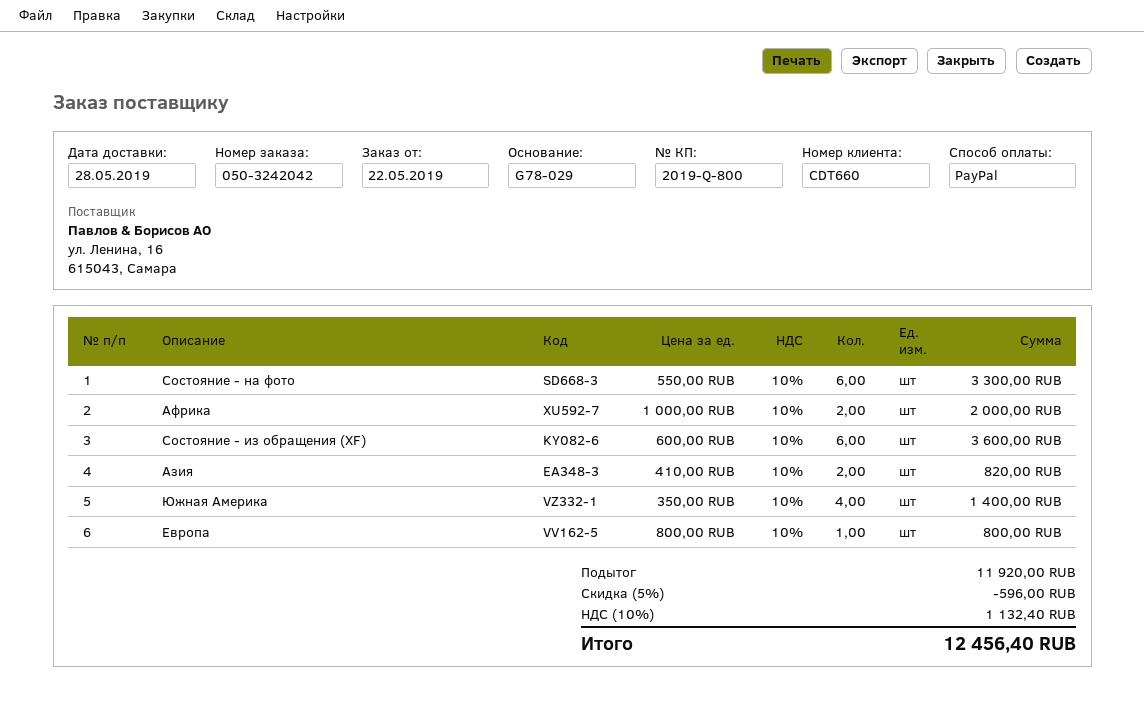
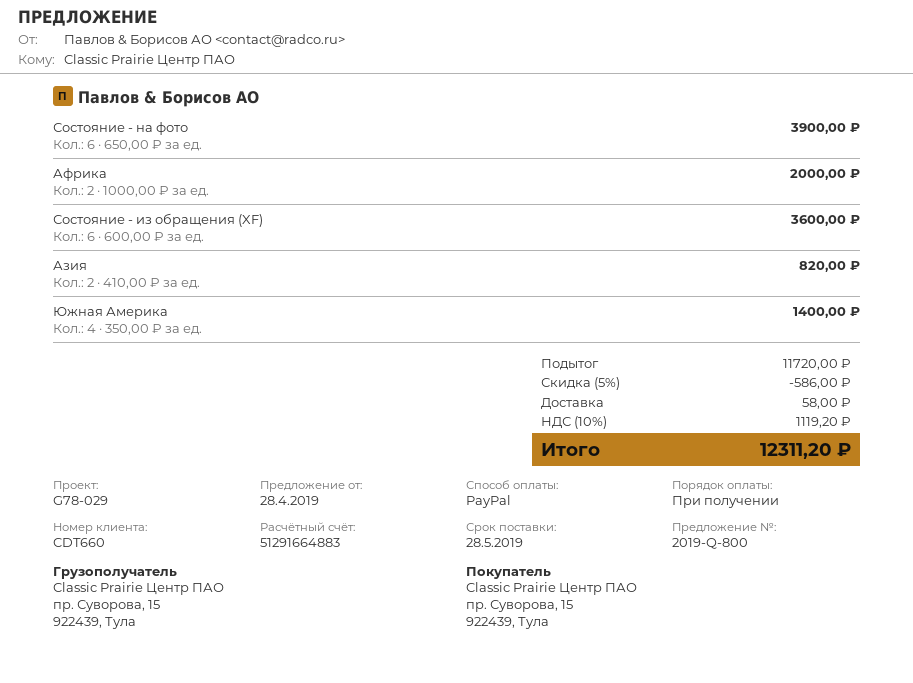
Состояние - на фото: 6 x 550.00 = 3300.00 -> 6 x 650.00 = 3900.00
Европа: 1 x 800.00 = 800.00 -> none
subtotal: 11920.00 -> 11720.00
discount: 5% = 596.00 -> 5% = 586.00
shipping: none -> 58.00
tax: 10% = 1132.40 -> 10% = 1119.20
total: 12456.40 -> 12311.20

